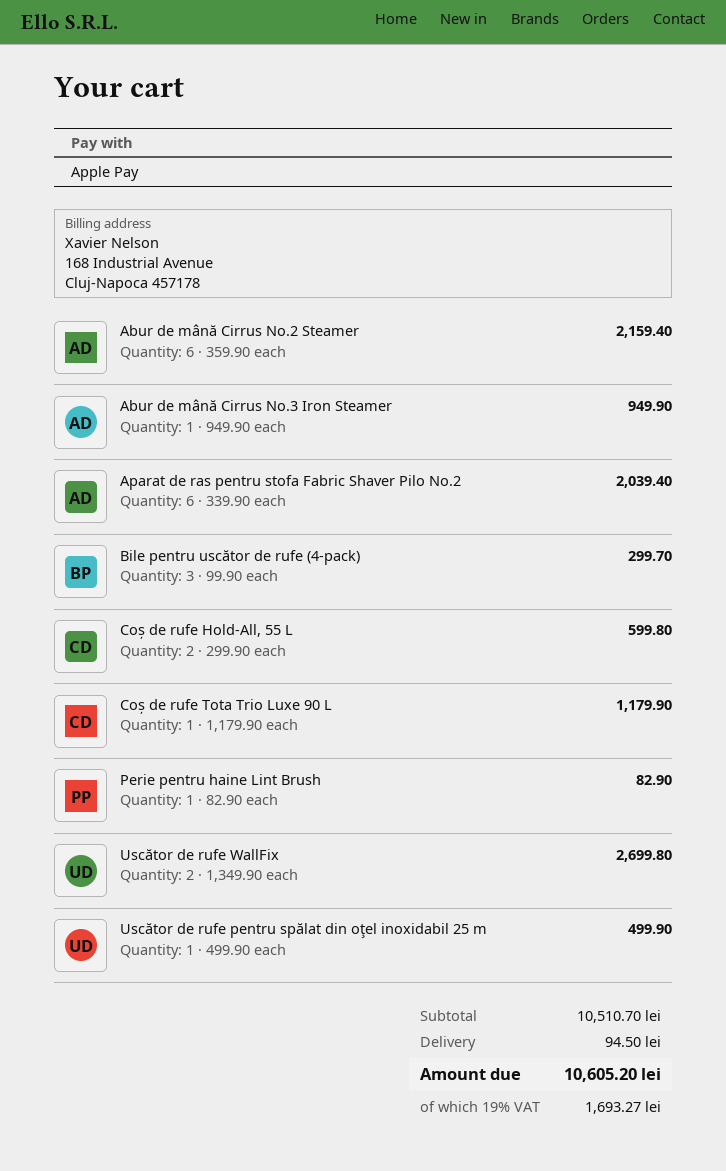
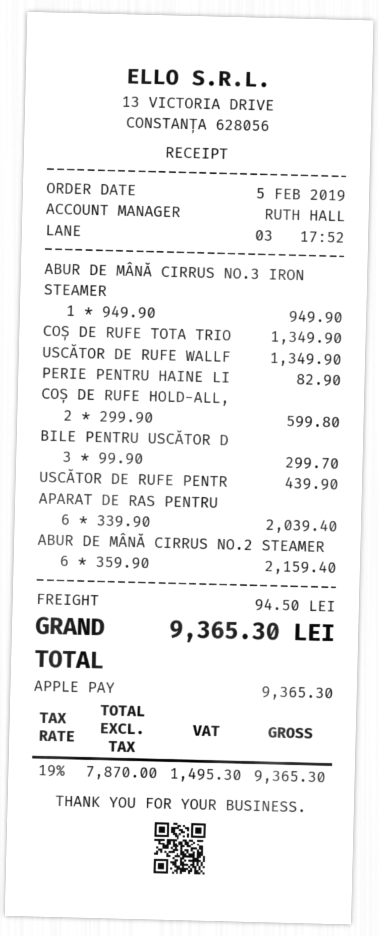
Coș de rufe Tota Trio Luxe 90 L: 1 x 1179.90 = 1179.90 -> 1 x 1349.90 = 1349.90
Uscător de rufe WallFix: 2 x 1349.90 = 2699.80 -> 1 x 1349.90 = 1349.90
Uscător de rufe pentru spălat din oţel inoxidabil 25 m: 1 x 499.90 = 499.90 -> 1 x 439.90 = 439.90
tax: 19% = 1693.27 -> 19% = 1495.30
total: 10605.20 -> 9365.30

